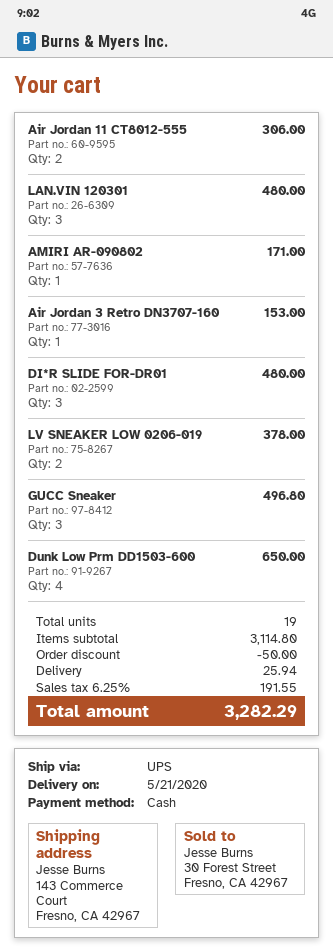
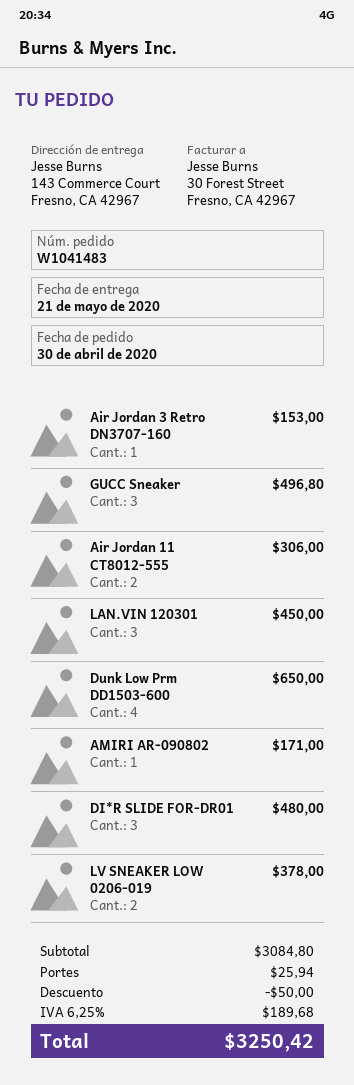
LAN.VIN 120301: 3 for 480.00 -> 3 for 450.00
subtotal: 3114.80 -> 3084.80
tax: 6.25% = 191.55 -> 6.25% = 189.68
total: 3282.29 -> 3250.42

